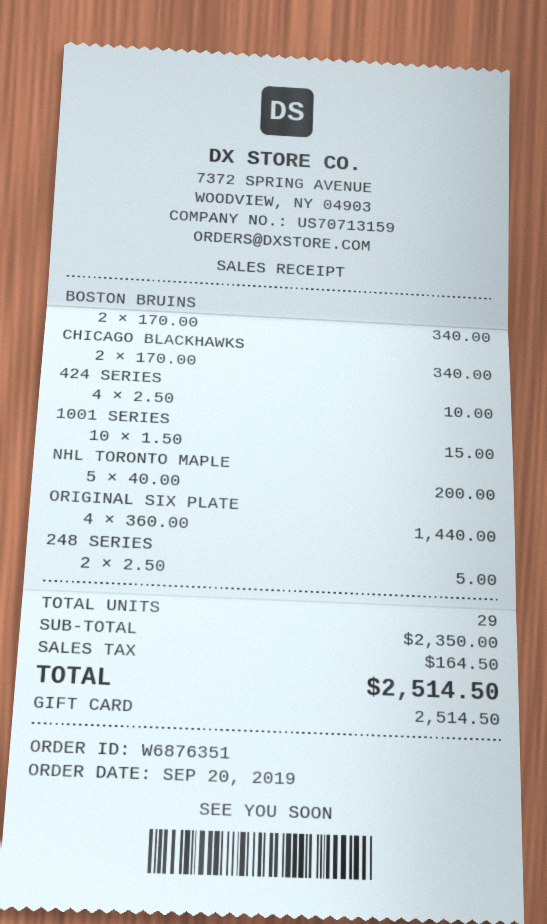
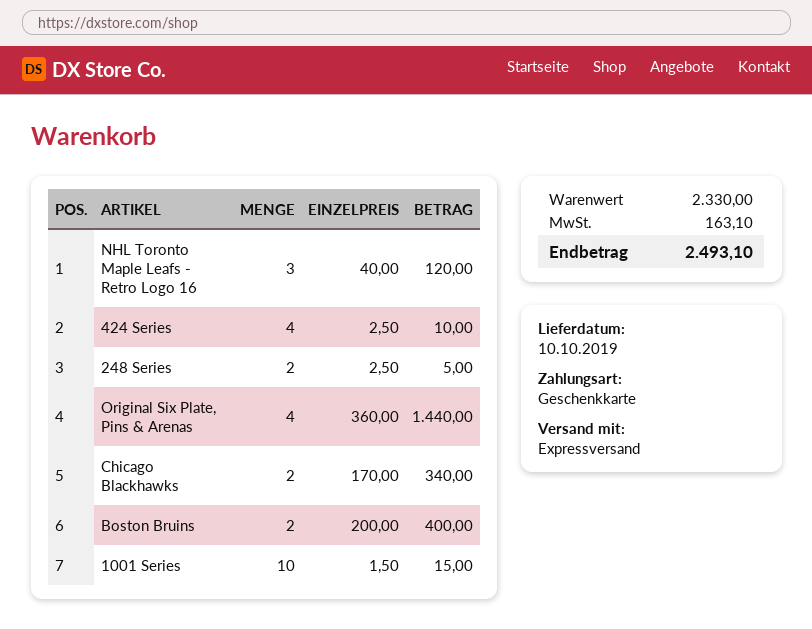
BOSTON BRUINS: 2 x 170.00 = 340.00 -> 2 x 200.00 = 400.00
NHL TORONTO MAPLE: 5 x 40.00 = 200.00 -> 3 x 40.00 = 120.00
subtotal: 2350.00 -> 2330.00
tax: 164.50 -> 163.10
total: 2514.50 -> 2493.10

